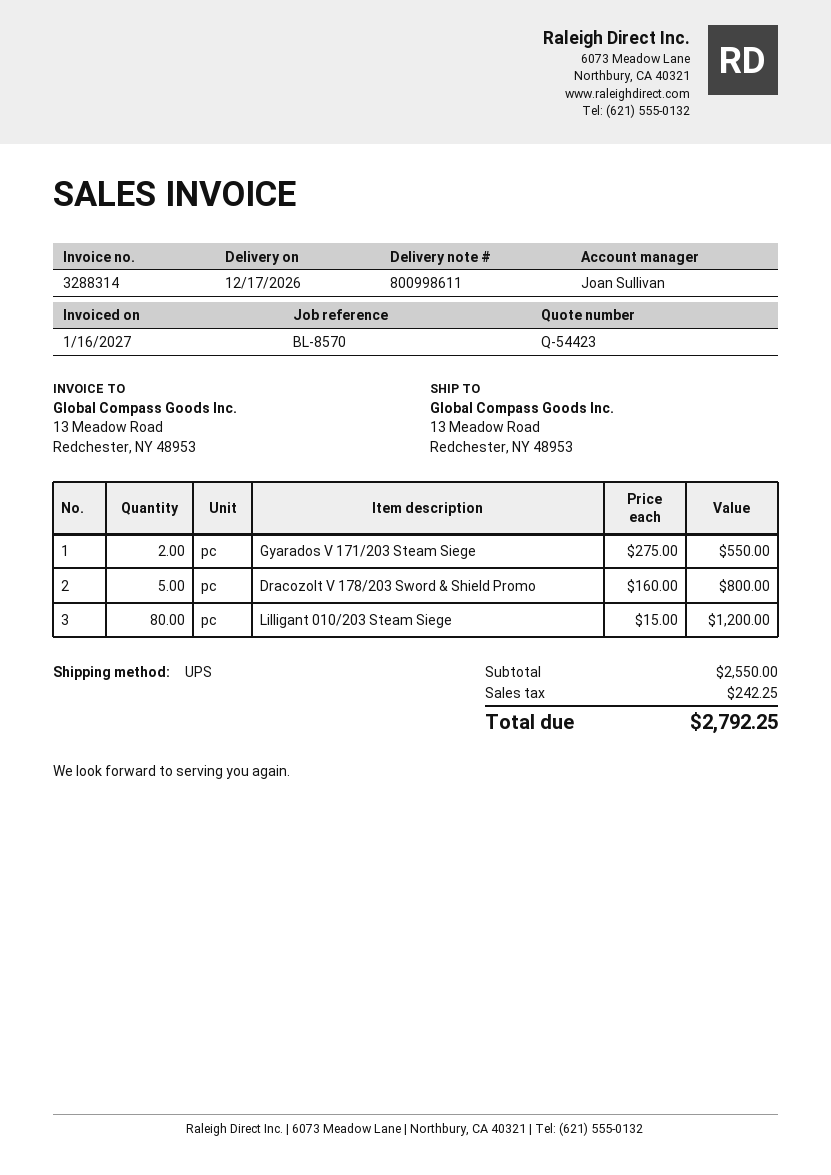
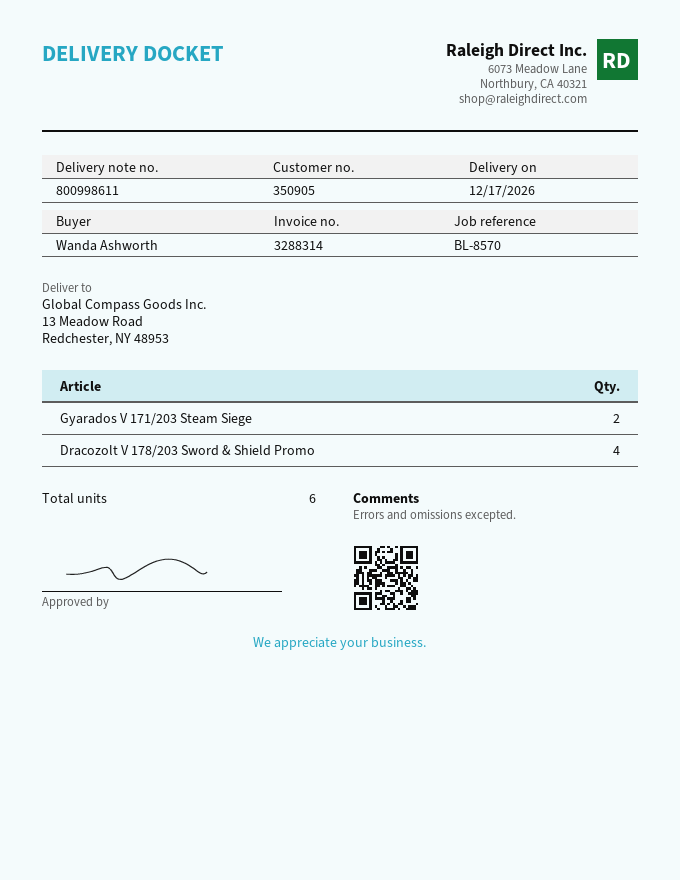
Dracozolt V 178/203 Sword & Shield Promo: 5 -> 4
Lilligant 010/203 Steam Siege: 80 -> none

